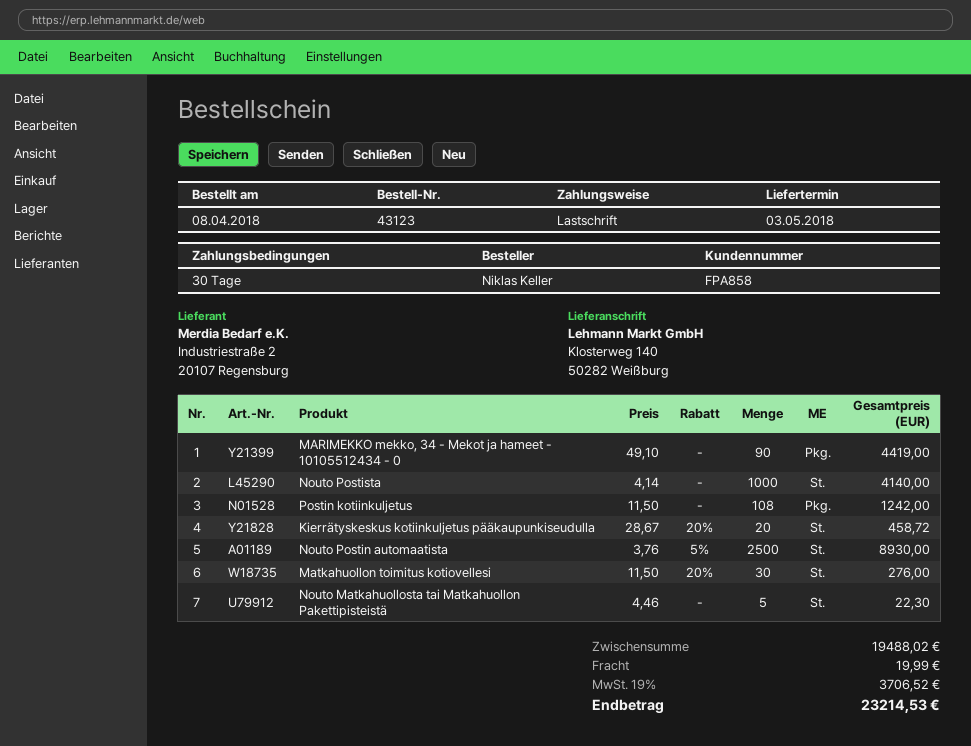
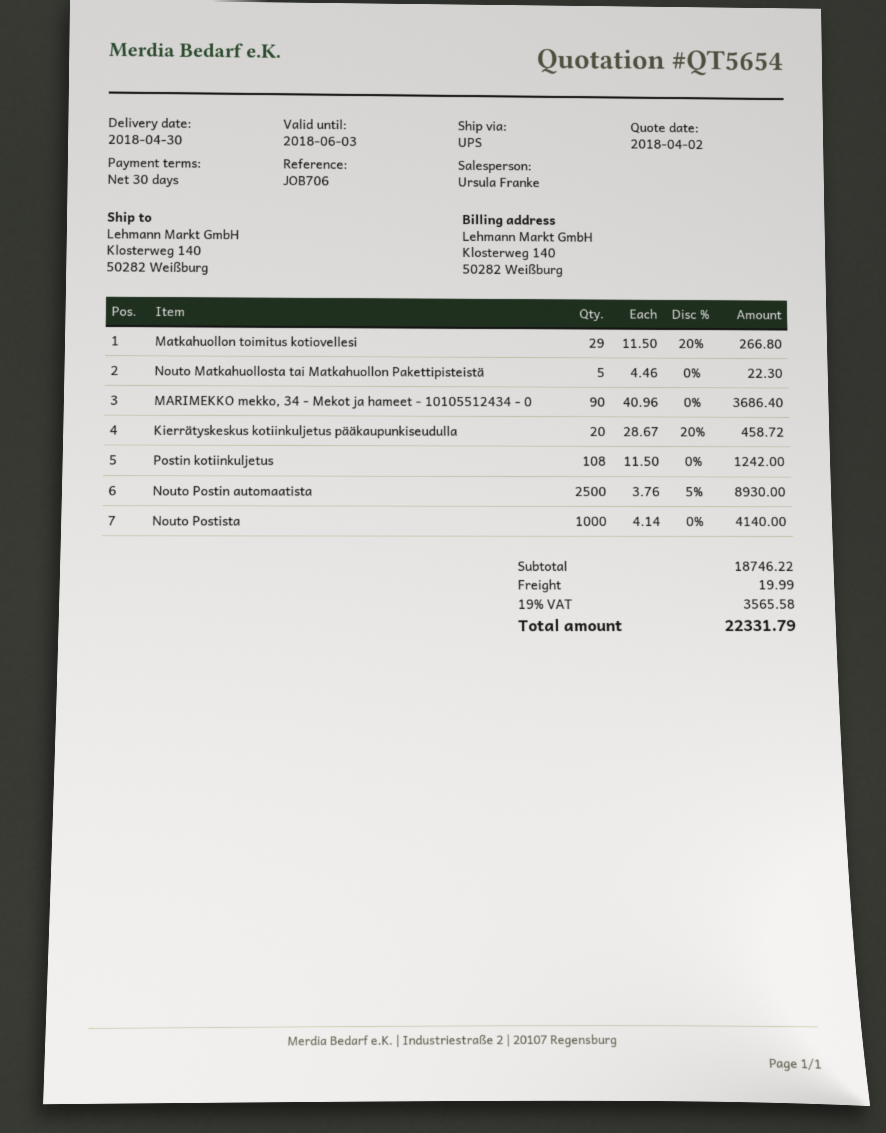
delivery date: 2018-05-03 -> 2018-04-30
MARIMEKKO mekko, 34 - Mekot ja hameet - 10105512434 - 0: 90 x 49.10 = 4419.00 -> 90 x 40.96 = 3686.40
Matkahuollon toimitus kotiovellesi: 30 x 11.50 - 20% = 276.00 -> 29 x 11.50 - 20% = 266.80
subtotal: 19488.02 -> 18746.22
tax: 19% = 3706.52 -> 19% = 3565.58
total: 23214.53 -> 22331.79

